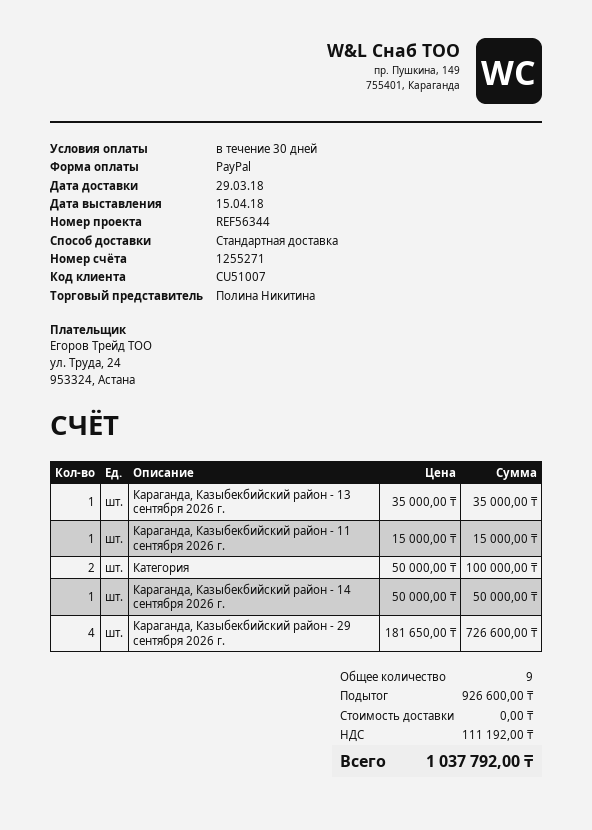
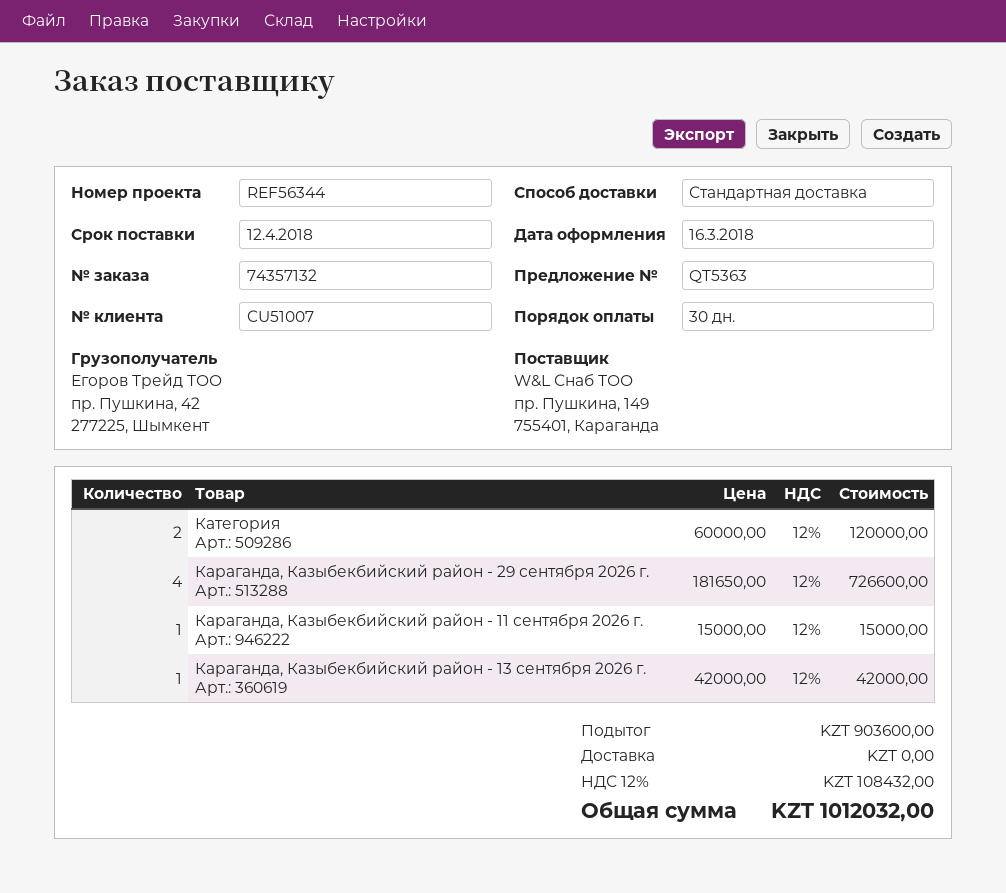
delivery date: 2018-03-29 -> 2018-04-12
Караганда, Казыбекбийский район - 13 сентября 2026 г.: 1 x 35000.00 = 35000.00 -> 1 x 42000.00 = 42000.00
Категория: 2 x 50000.00 = 100000.00 -> 2 x 60000.00 = 120000.00
Караганда, Казыбекбийский район - 14 сентября 2026 г.: 1 x 50000.00 = 50000.00 -> none
subtotal: 926600.00 -> 903600.00
tax: 111192.00 -> 108432.00
total: 1037792.00 -> 1012032.00

